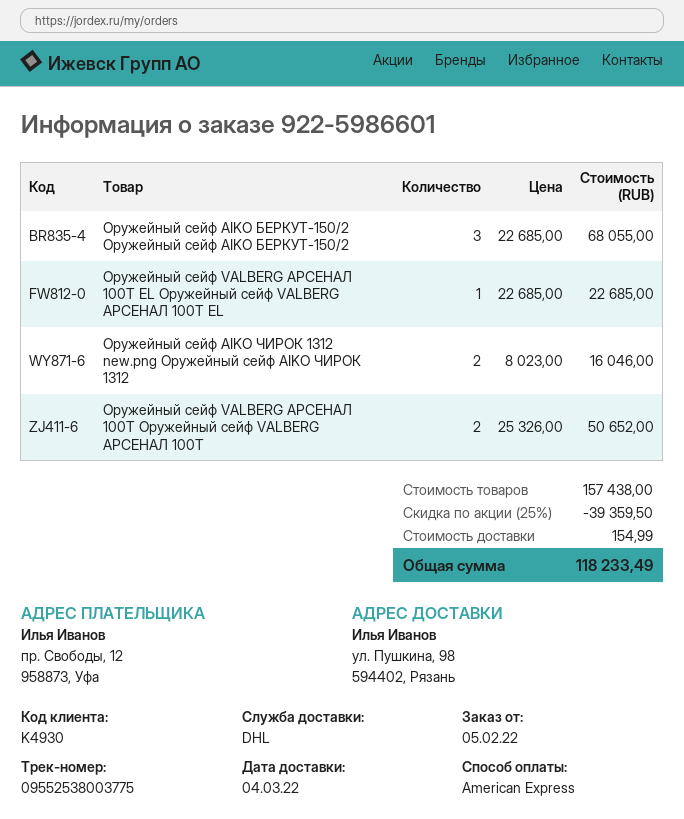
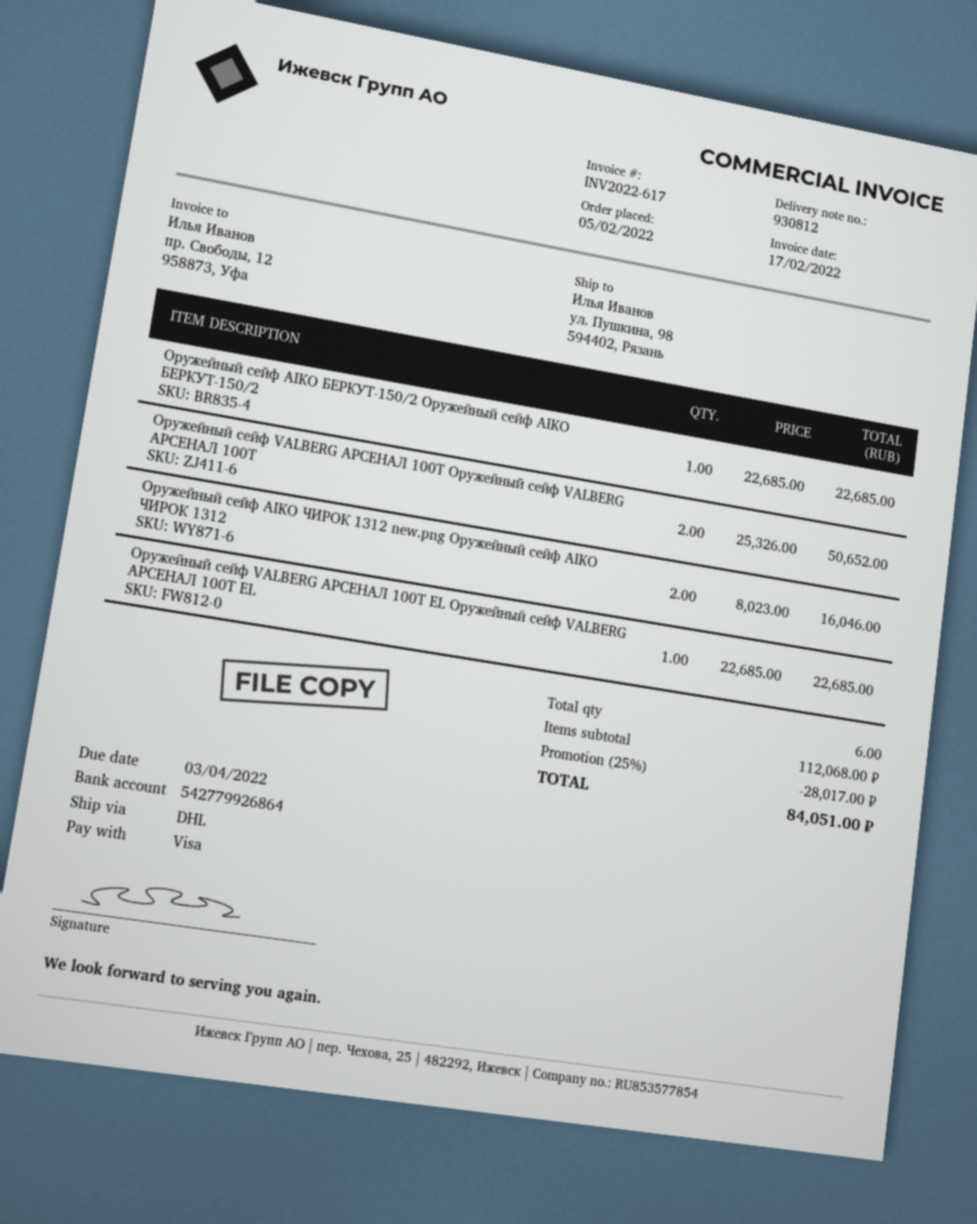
payment method: American Express -> Visa
Оружейный сейф AIKO БЕРКУТ-150/2 Оружейный сейф AIKO БЕРКУТ-150/2: 3 x 22685.00 = 68055.00 -> 1 x 22685.00 = 22685.00
subtotal: 157438.00 -> 112068.00
discount: 25% = 39359.50 -> 25% = 28017.00
shipping: 154.99 -> none
total: 118233.49 -> 84051.00

